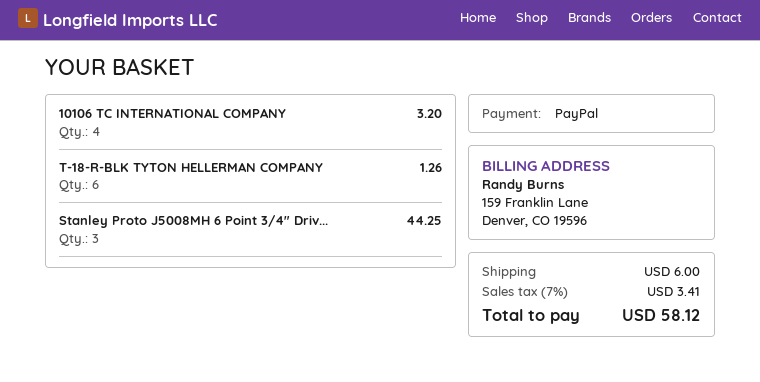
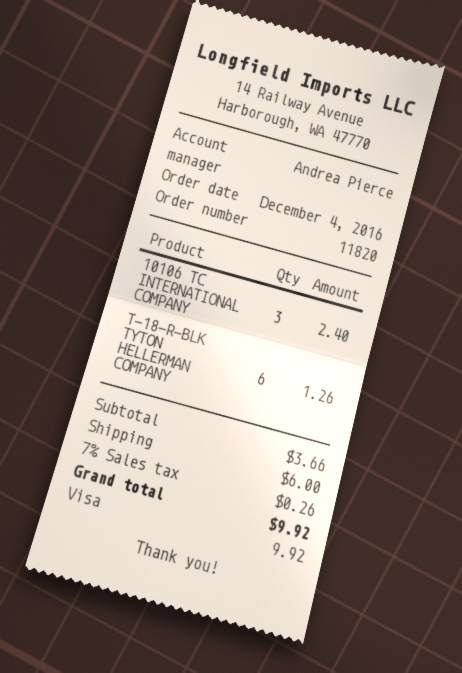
payment method: PayPal -> Visa
10106 TC INTERNATIONAL COMPANY: 4 for 3.20 -> 3 for 2.40
Stanley Proto J5008MH 6 Point 3/4" Driv...: 3 for 44.25 -> none
tax: 7% = 3.41 -> 7% = 0.26
total: 58.12 -> 9.92

